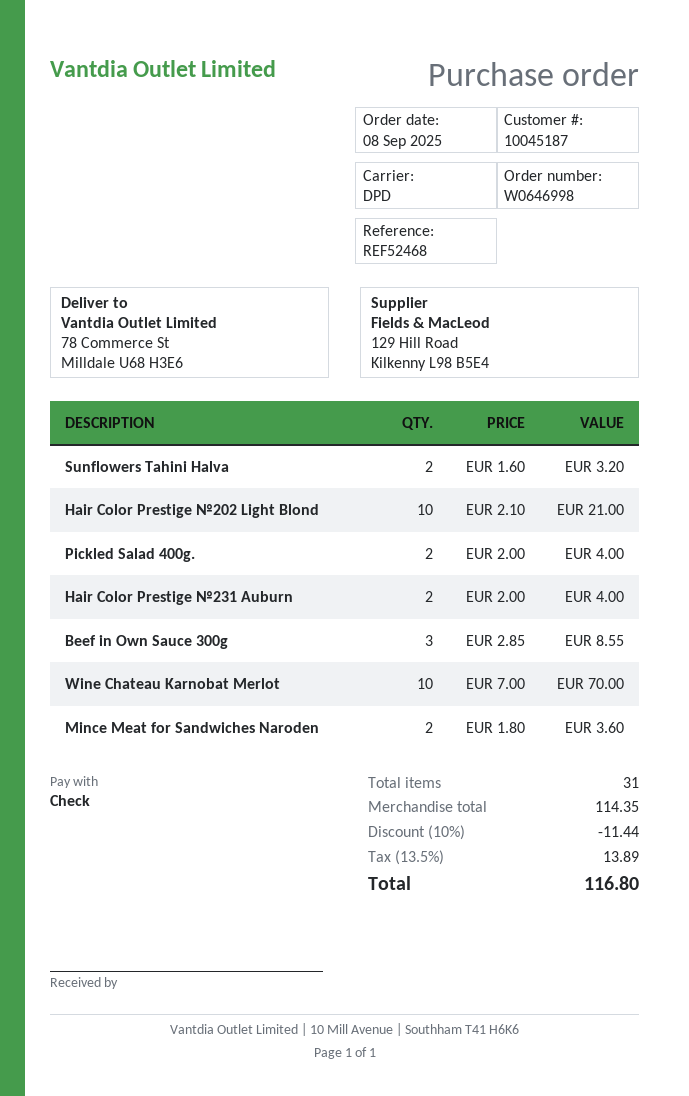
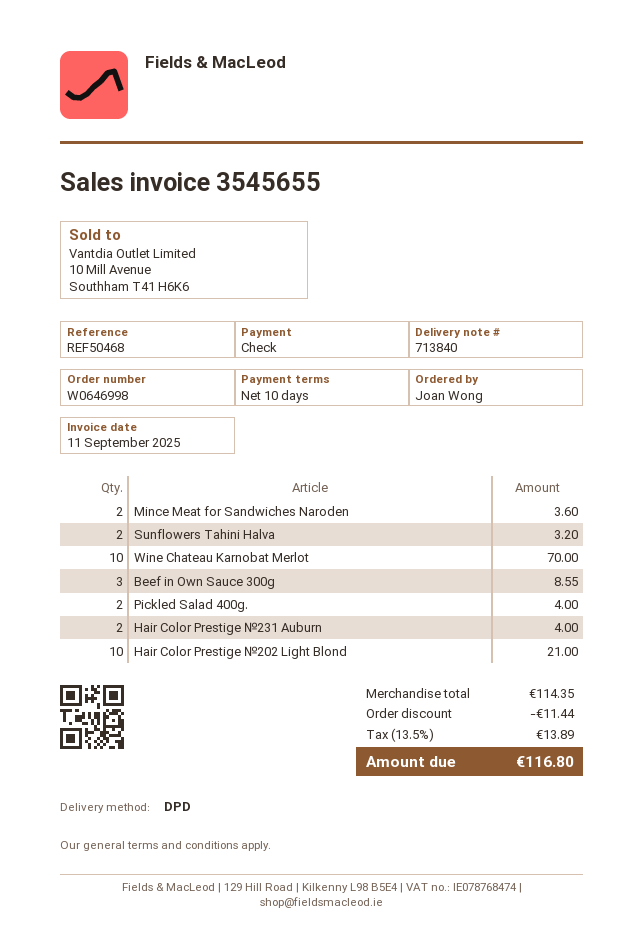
reference: REF52468 -> REF50468

